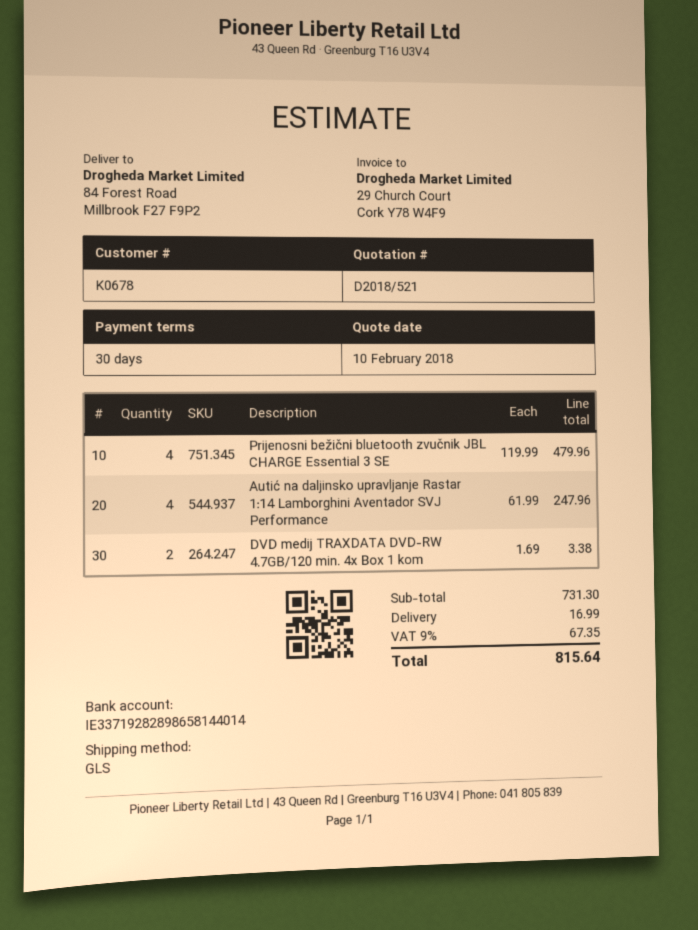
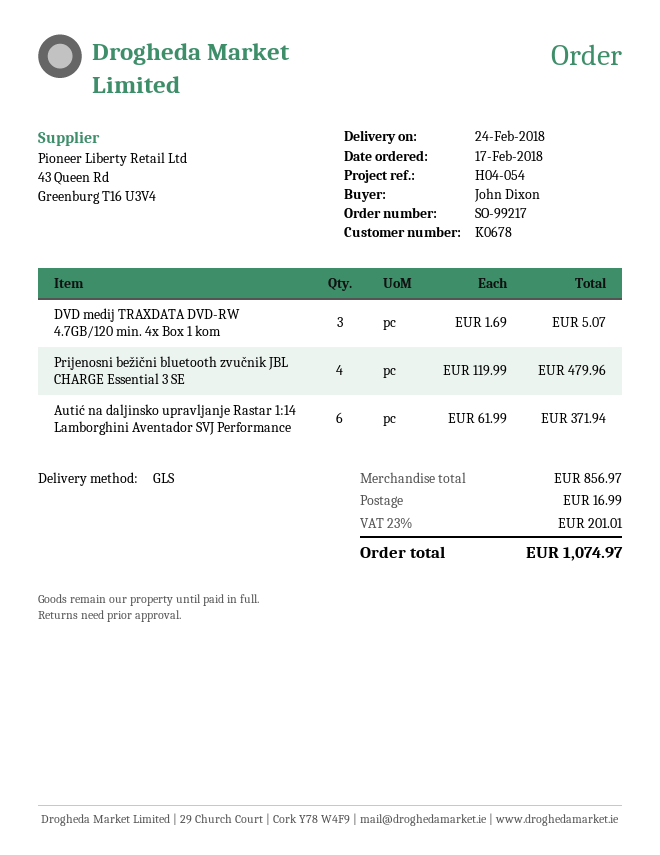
Autić na daljinsko upravljanje Rastar 1:14 Lamborghini Aventador SVJ Performance: 4 x 61.99 = 247.96 -> 6 x 61.99 = 371.94
DVD medij TRAXDATA DVD-RW 4.7GB/120 min. 4x Box 1 kom: 2 x 1.69 = 3.38 -> 3 x 1.69 = 5.07
subtotal: 731.30 -> 856.97
tax: 9% = 67.35 -> 23% = 201.01
total: 815.64 -> 1074.97

